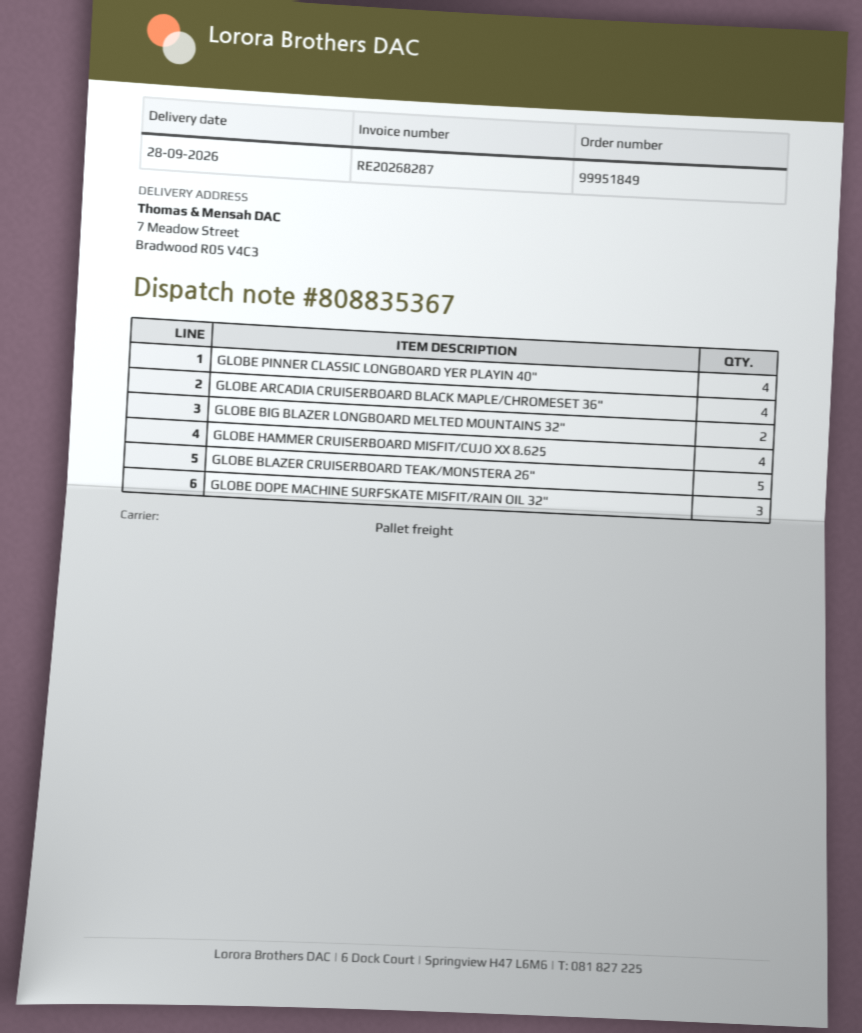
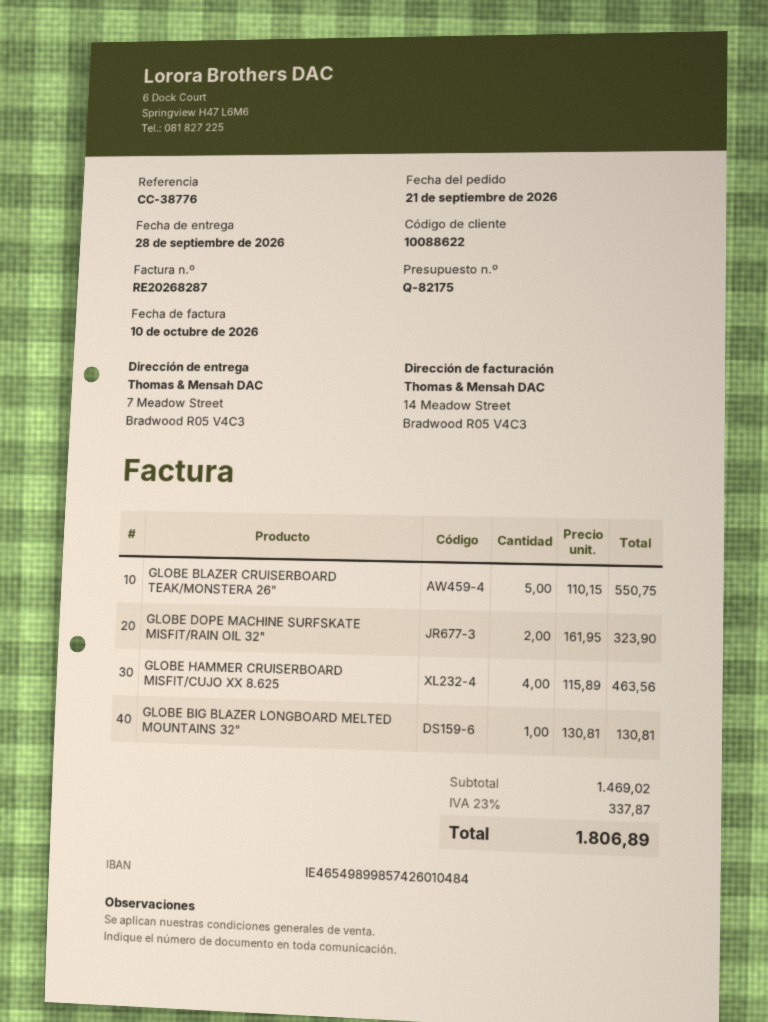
GLOBE PINNER CLASSIC LONGBOARD YER PLAYIN 40": 4 -> none
GLOBE ARCADIA CRUISERBOARD BLACK MAPLE/CHROMESET 36": 4 -> none
GLOBE BIG BLAZER LONGBOARD MELTED MOUNTAINS 32": 2 -> 1
GLOBE DOPE MACHINE SURFSKATE MISFIT/RAIN OIL 32": 3 -> 2

